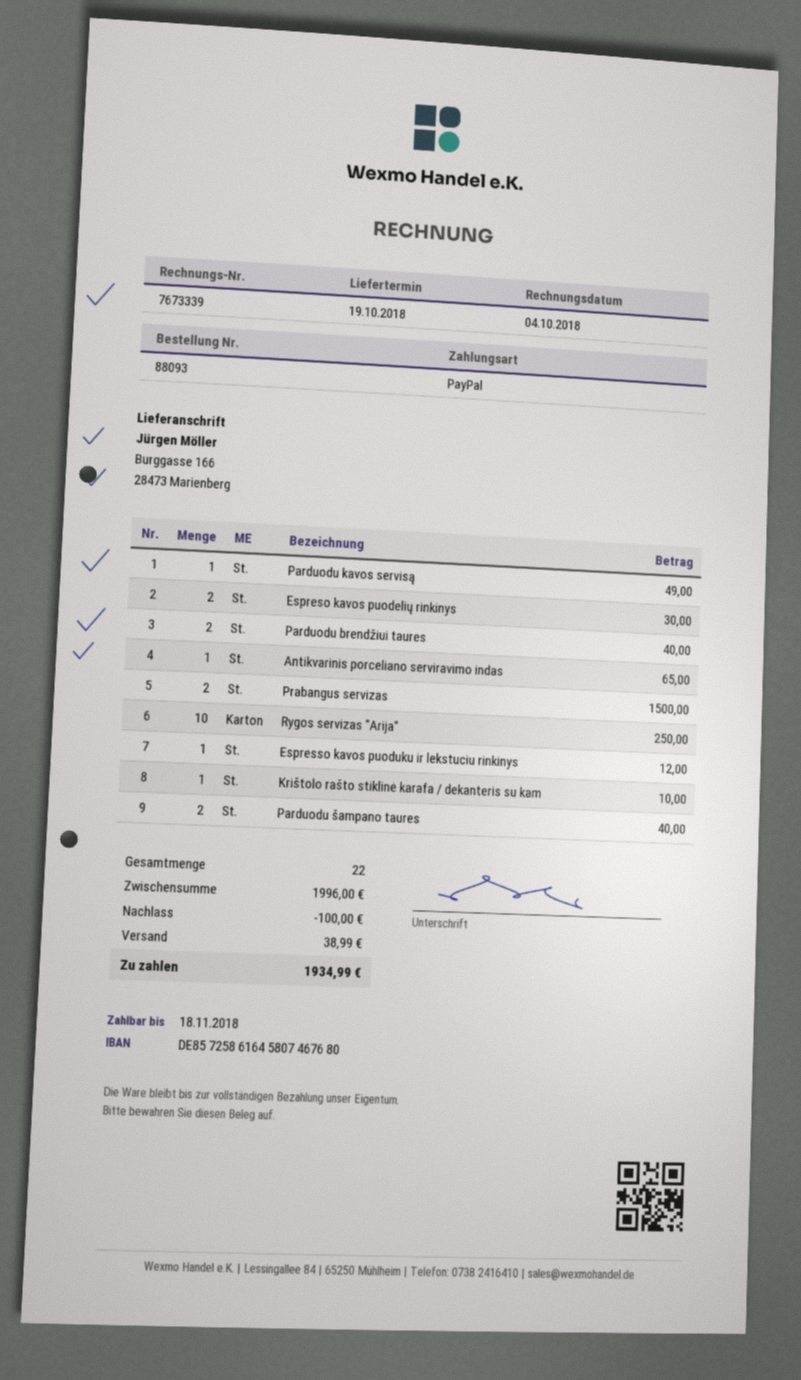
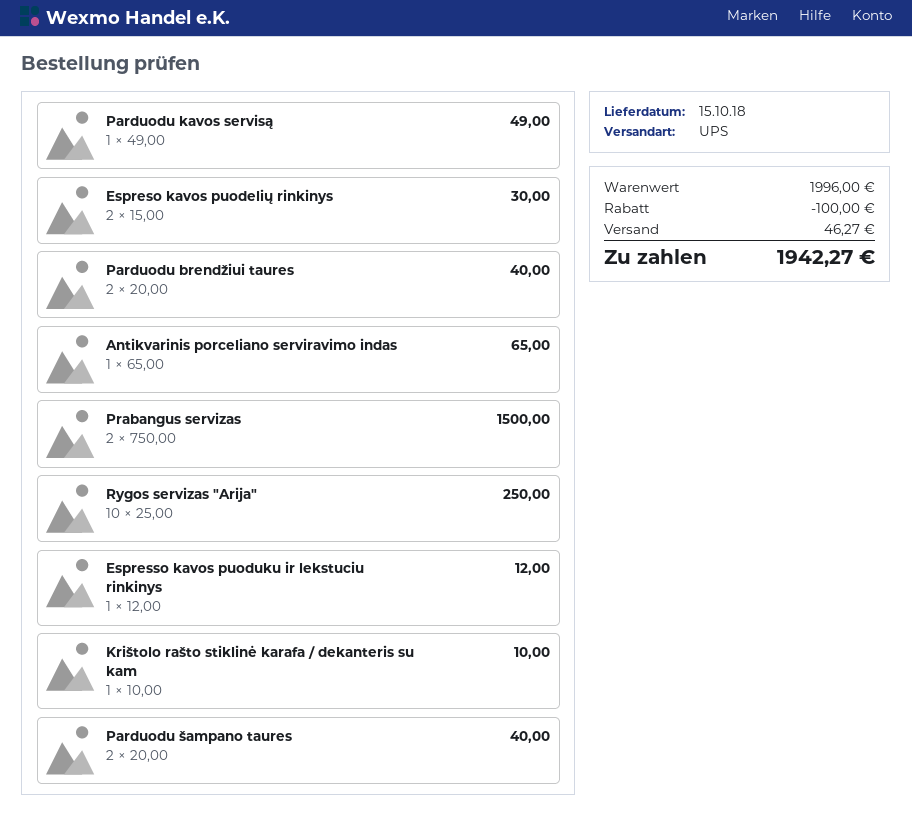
delivery date: 2018-10-19 -> 2018-10-15
shipping: 38.99 -> 46.27
total: 1934.99 -> 1942.27

